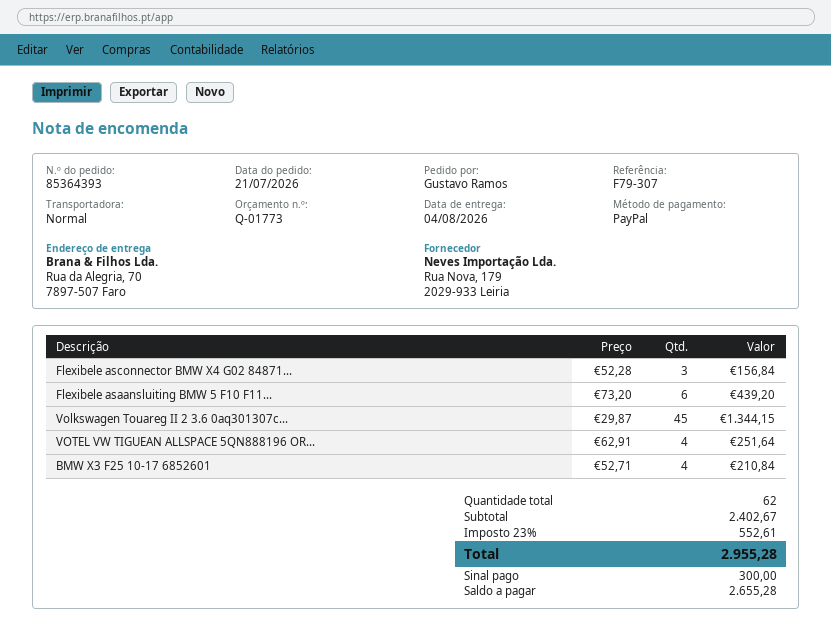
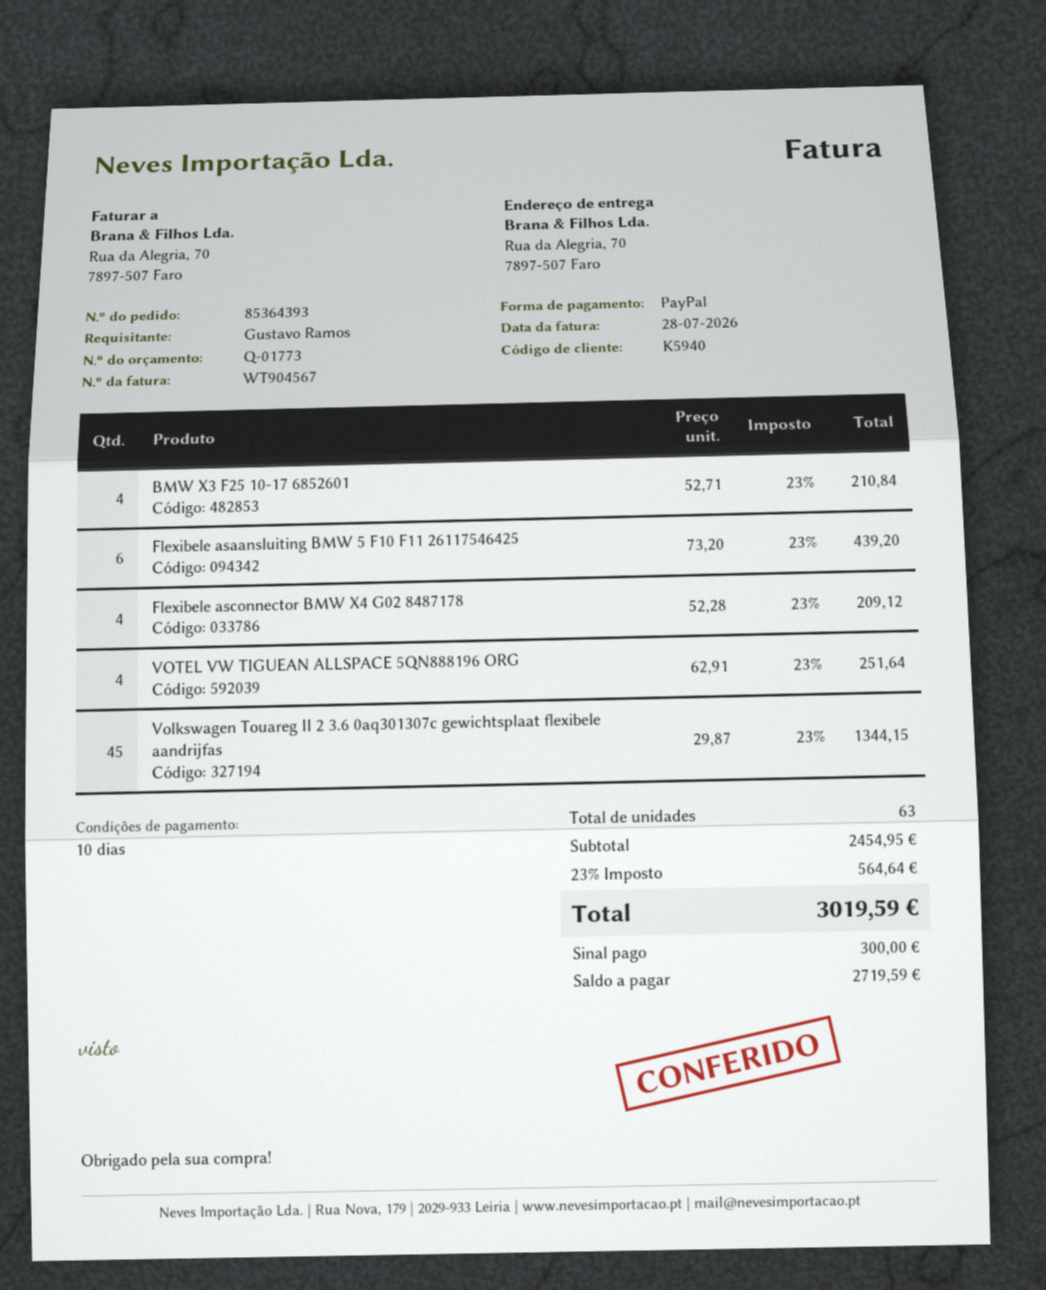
Flexibele asconnector BMW X4 G02 84871...: 3 x 52.28 = 156.84 -> 4 x 52.28 = 209.12
total quantity: 62 -> 63
subtotal: 2402.67 -> 2454.95
tax: 23% = 552.61 -> 23% = 564.64
total: 2955.28 -> 3019.59
balance: 2655.28 -> 2719.59

